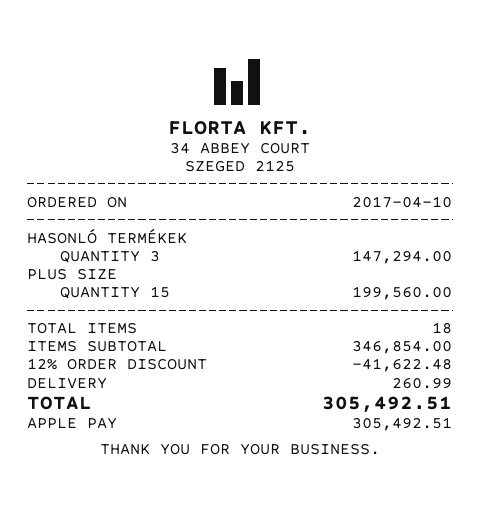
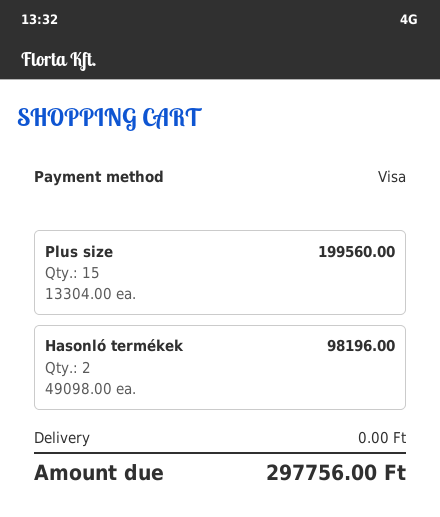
payment method: Apple Pay -> Visa
HASONLÓ TERMÉKEK: 3 for 147294.00 -> 2 for 98196.00
discount: 12% = 41622.48 -> none
shipping: 260.99 -> 0.00
total: 305492.51 -> 297756.00

